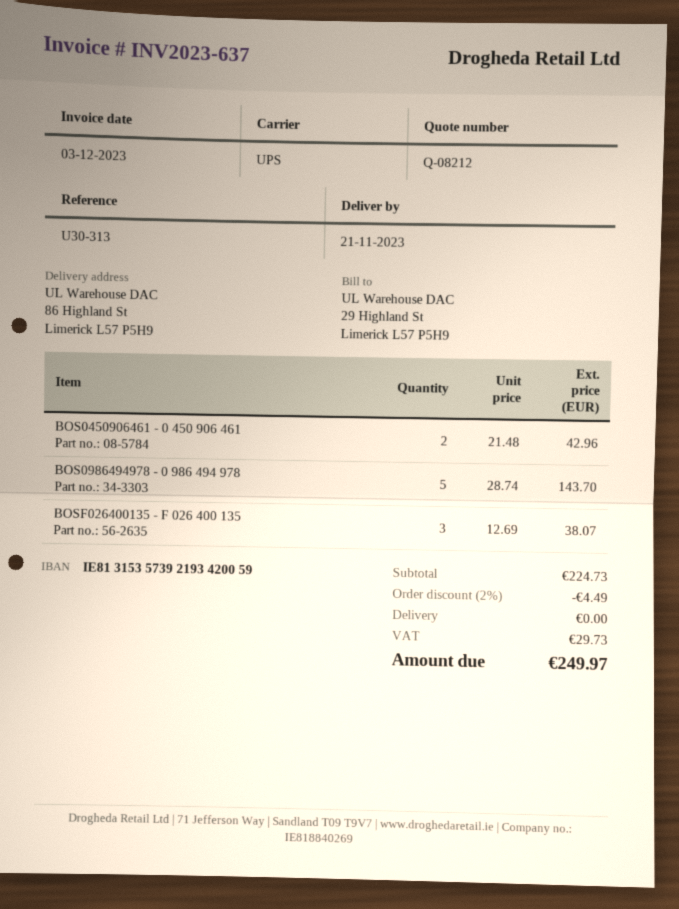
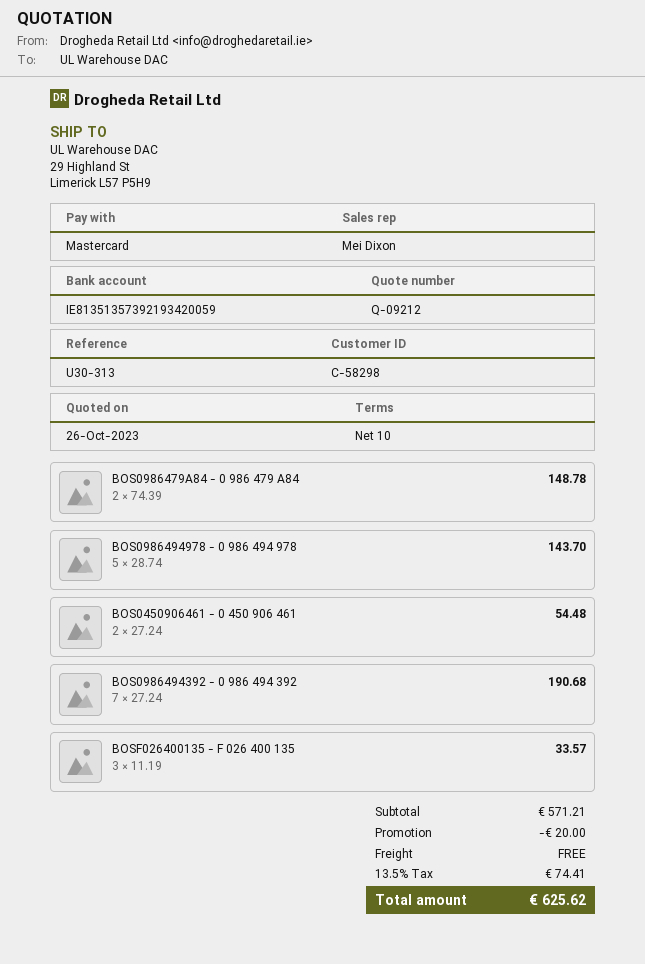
quote number: Q-08212 -> Q-09212
bank account: IE81315357392193420059 -> IE81351357392193420059
ship to: 86 Highland St, Limerick L57 P5H9 -> 29 Highland St, Limerick L57 P5H9
BOS0450906461 - 0 450 906 461: 2 x 21.48 = 42.96 -> 2 x 27.24 = 54.48
BOSF026400135 - F 026 400 135: 3 x 12.69 = 38.07 -> 3 x 11.19 = 33.57
BOS0986479A84 - 0 986 479 A84: none -> 2 x 74.39 = 148.78
BOS0986494392 - 0 986 494 392: none -> 7 x 27.24 = 190.68
subtotal: 224.73 -> 571.21
discount: 4.49 -> 20.00
tax: 29.73 -> 74.41
total: 249.97 -> 625.62

